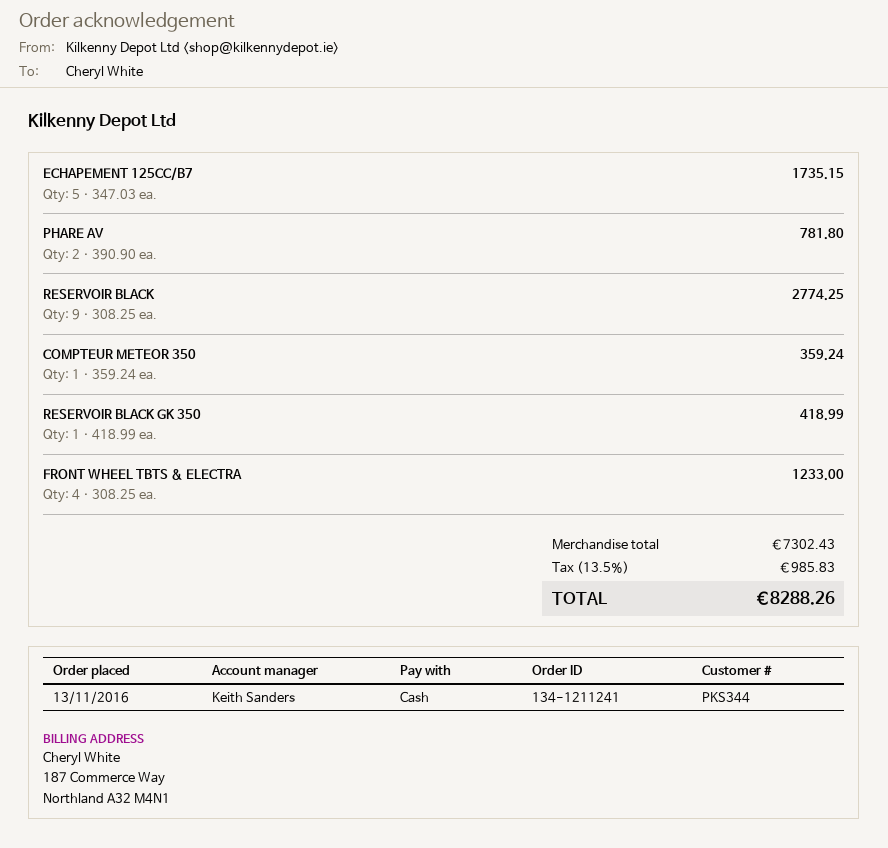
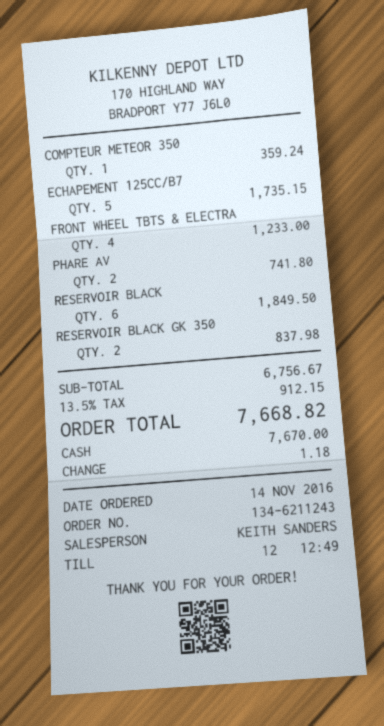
order number: 134-1211241 -> 134-6211243
order date: 2016-11-13 -> 2016-11-14
PHARE AV: 2 for 781.80 -> 2 for 741.80
RESERVOIR BLACK: 9 for 2774.25 -> 6 for 1849.50
RESERVOIR BLACK GK 350: 1 for 418.99 -> 2 for 837.98
subtotal: 7302.43 -> 6756.67
tax: 13.5% = 985.83 -> 13.5% = 912.15
total: 8288.26 -> 7668.82

